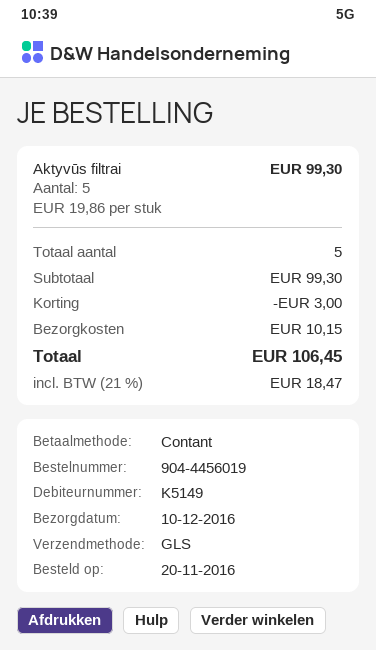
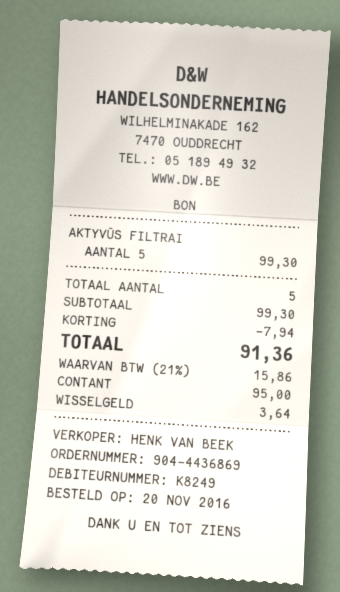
order number: 904-4456019 -> 904-4436869
customer number: K5149 -> K8249
discount: 3.00 -> 7.94
shipping: 10.15 -> none
tax: 21% = 18.47 -> 21% = 15.86
total: 106.45 -> 91.36

